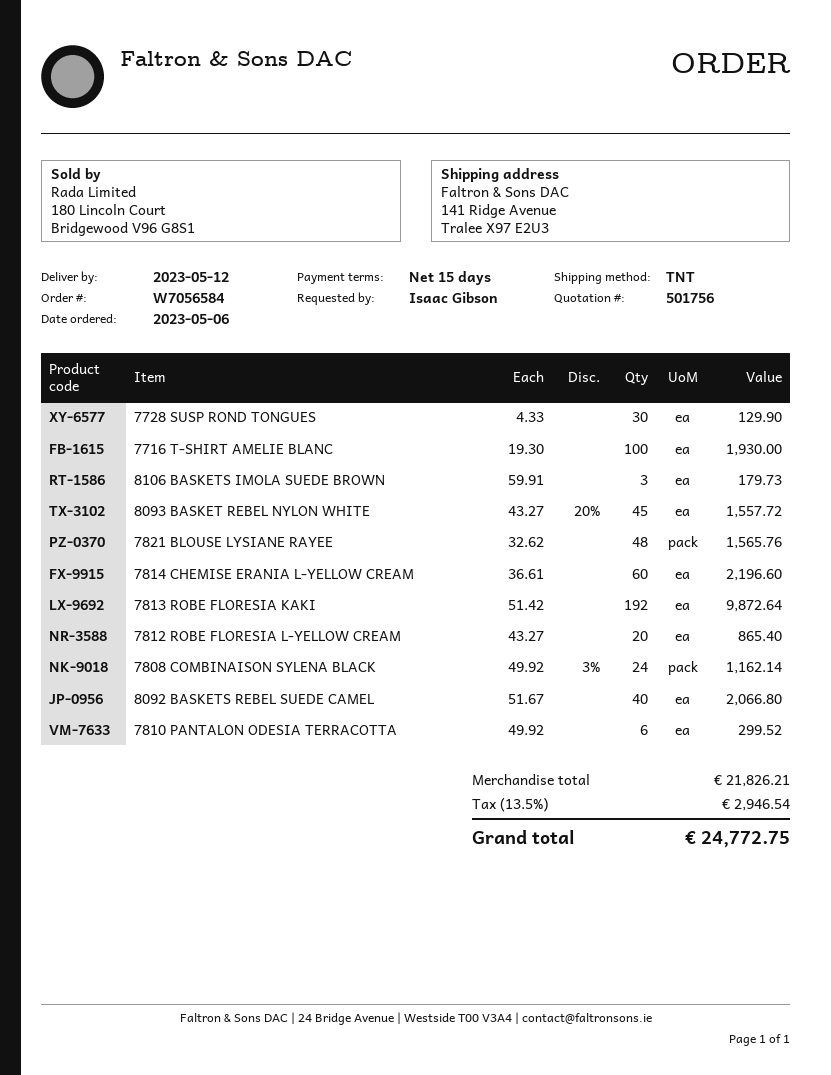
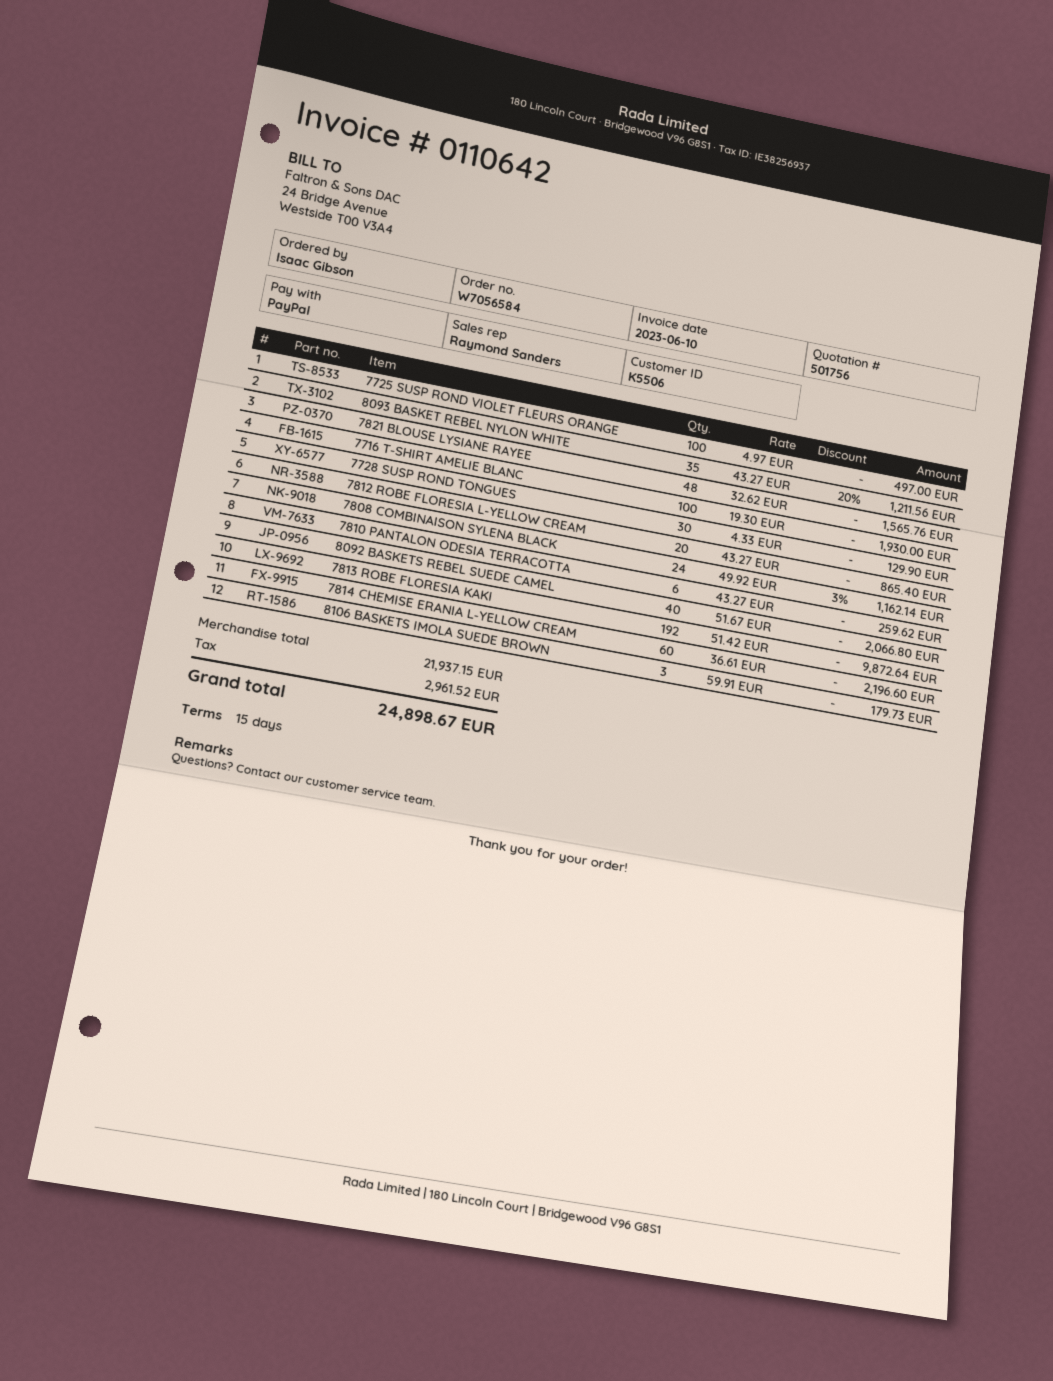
8093 BASKET REBEL NYLON WHITE: 45 x 43.27 - 20% = 1557.72 -> 35 x 43.27 - 20% = 1211.56
7810 PANTALON ODESIA TERRACOTTA: 6 x 49.92 = 299.52 -> 6 x 43.27 = 259.62
7725 SUSP ROND VIOLET FLEURS ORANGE: none -> 100 x 4.97 = 497.00
subtotal: 21826.21 -> 21937.15
tax: 2946.54 -> 2961.52
total: 24772.75 -> 24898.67

